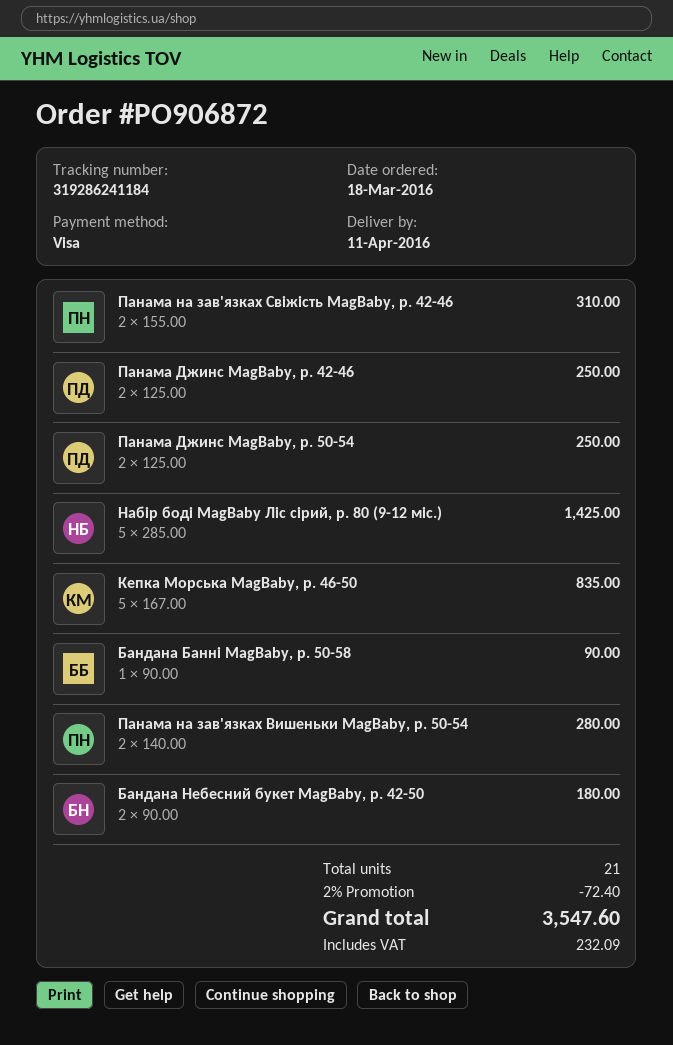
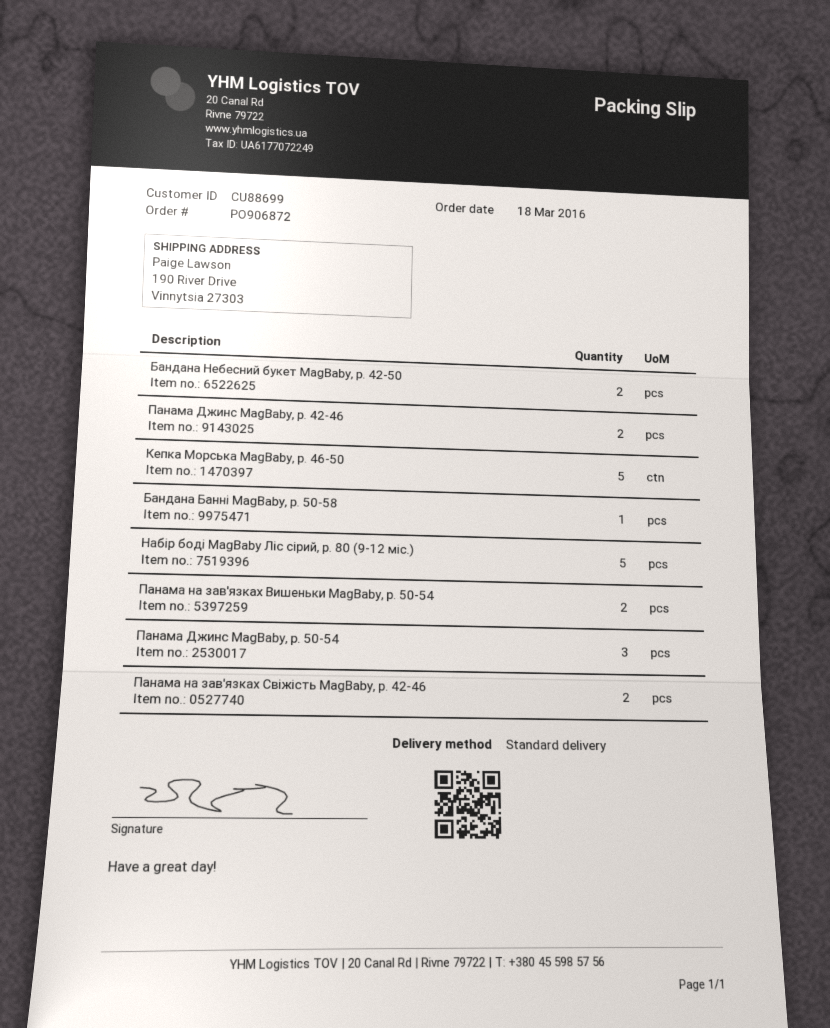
Панама Джинс MagBaby, р. 50-54: 2 -> 3

